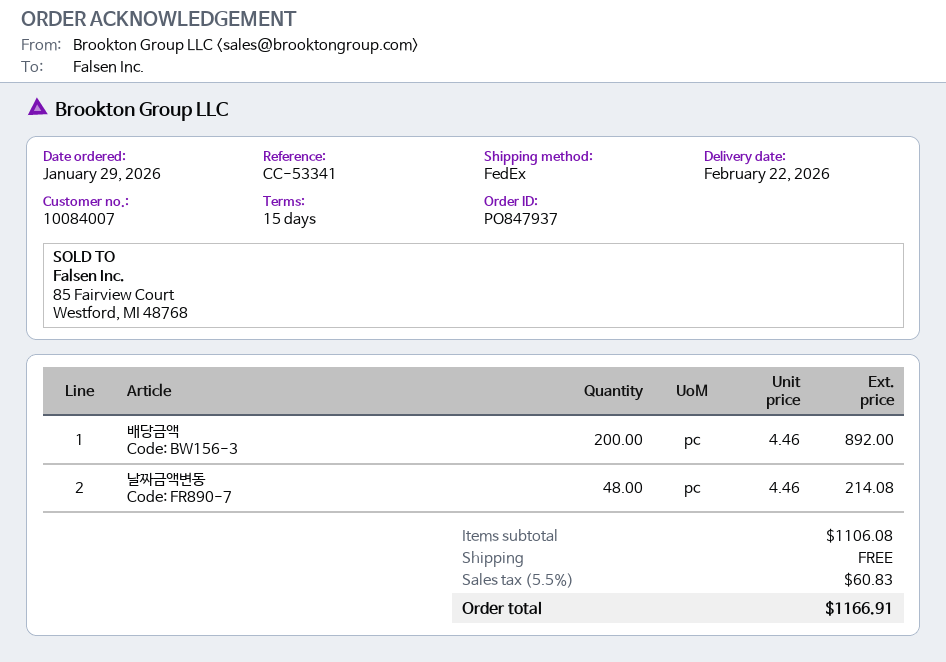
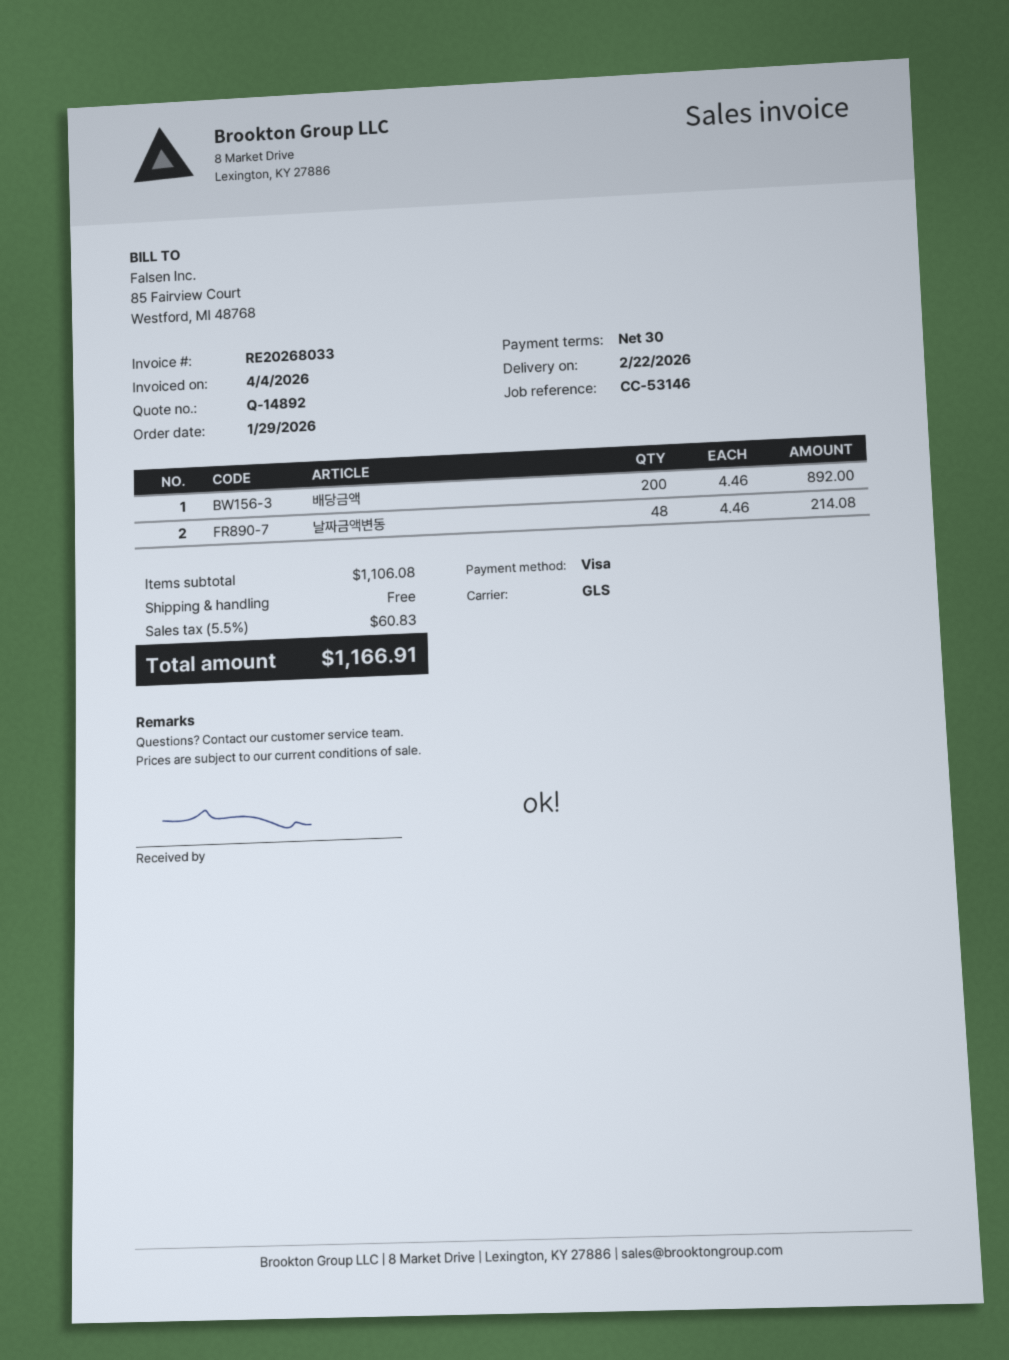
payment terms: 15 days -> 30 days
reference: CC-53341 -> CC-53146
shipping method: FedEx -> GLS

